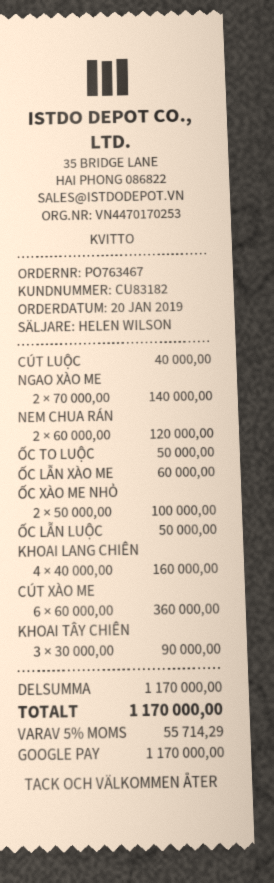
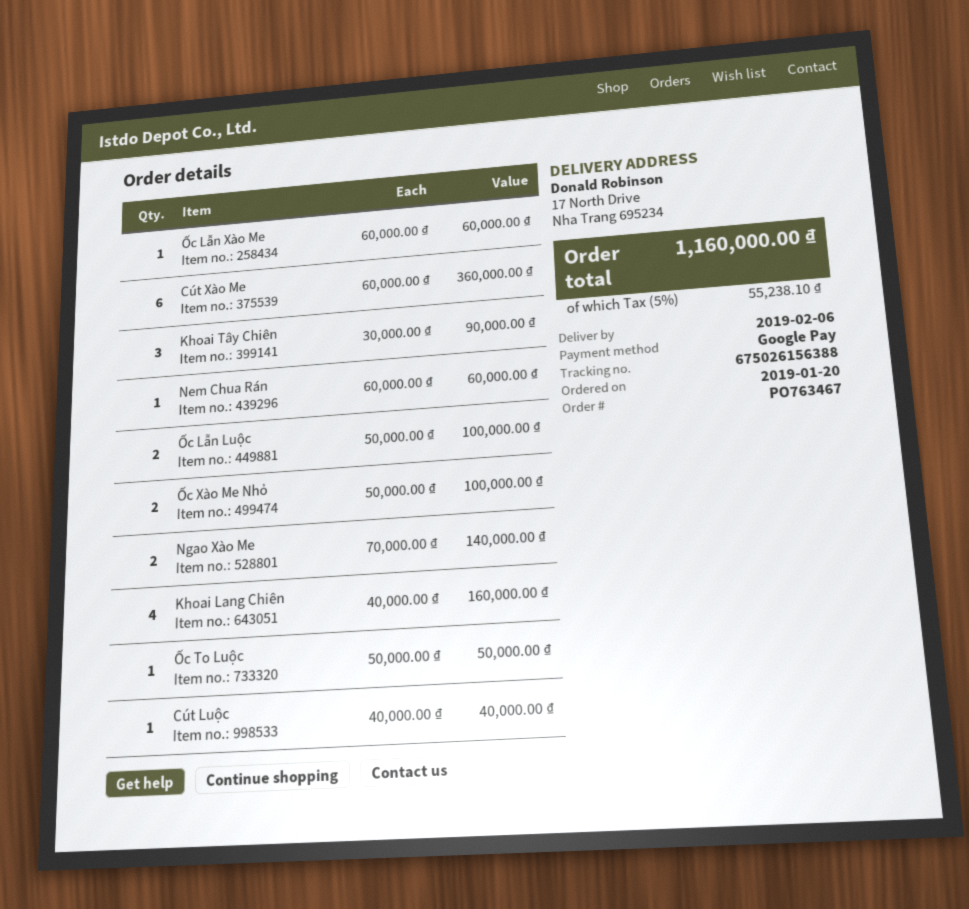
NEM CHUA RÁN: 2 x 60000.00 = 120000.00 -> 1 x 60000.00 = 60000.00
ỐC LẪN LUỘC: 1 x 50000.00 = 50000.00 -> 2 x 50000.00 = 100000.00
tax: 5% = 55714.29 -> 5% = 55238.10
total: 1170000.00 -> 1160000.00

